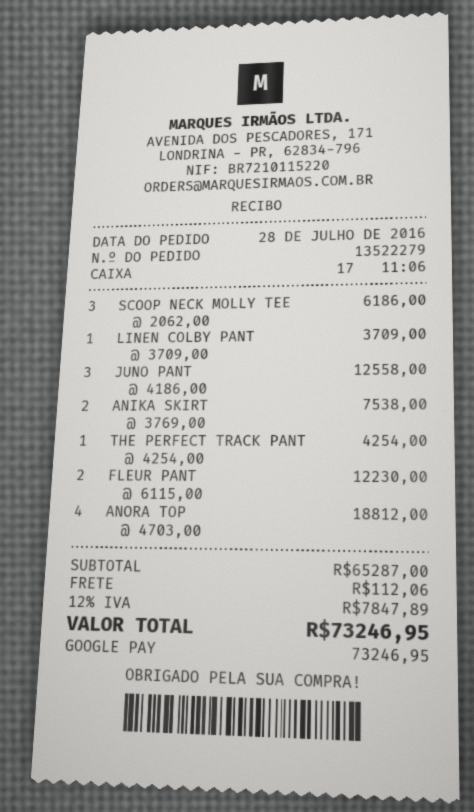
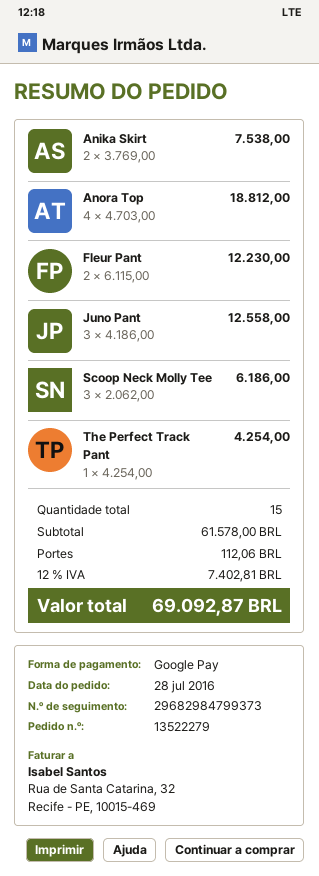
LINEN COLBY PANT: 1 x 3709.00 = 3709.00 -> none
subtotal: 65287.00 -> 61578.00
tax: 12% = 7847.89 -> 12% = 7402.81
total: 73246.95 -> 69092.87

